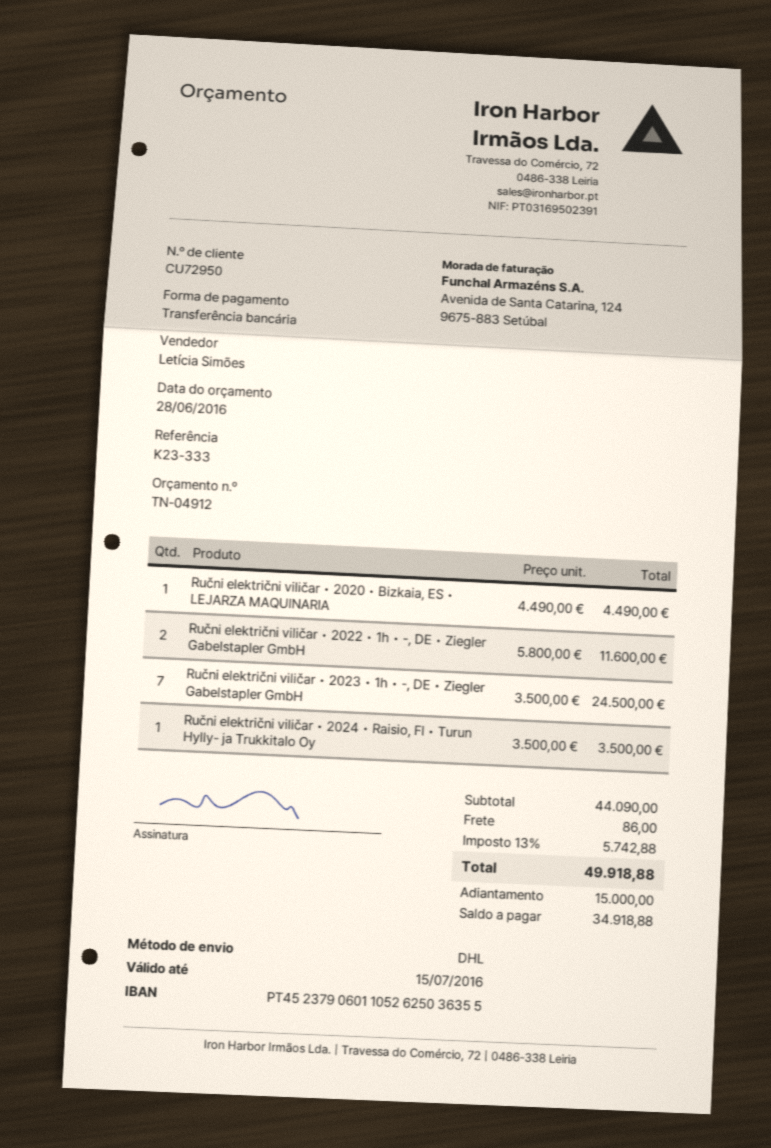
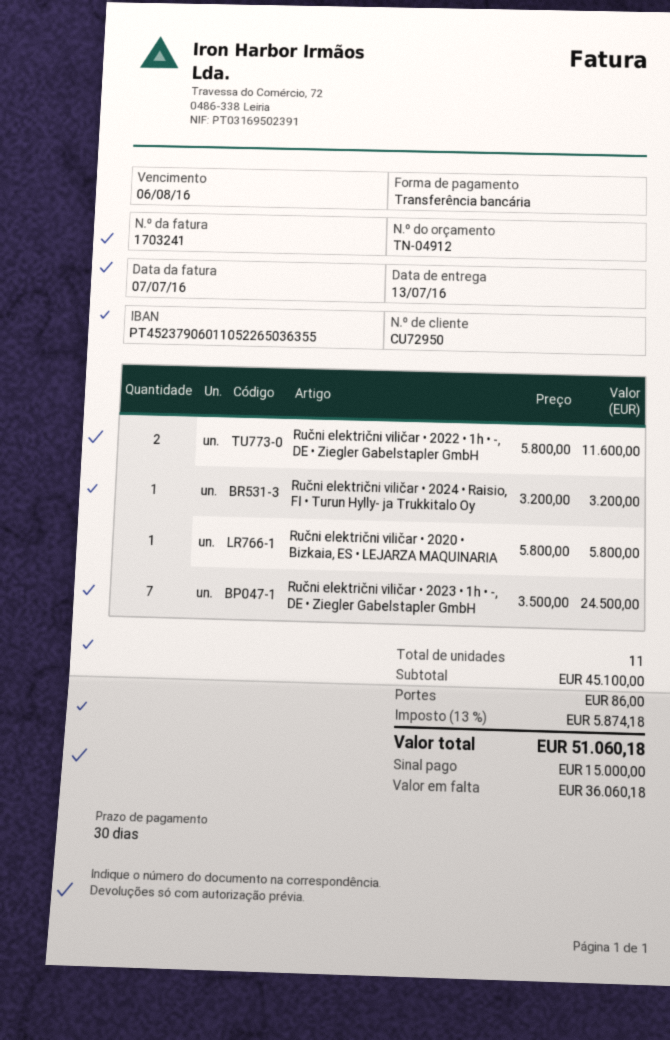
bank account: PT45237906011052625036355 -> PT45237906011052265036355
Ručni električni viličar • 2020 • Bizkaia, ES • LEJARZA MAQUINARIA: 1 x 4490.00 = 4490.00 -> 1 x 5800.00 = 5800.00
Ručni električni viličar • 2024 • Raisio, FI • Turun Hylly- ja Trukkitalo Oy: 1 x 3500.00 = 3500.00 -> 1 x 3200.00 = 3200.00
subtotal: 44090.00 -> 45100.00
tax: 13% = 5742.88 -> 13% = 5874.18
total: 49918.88 -> 51060.18
balance: 34918.88 -> 36060.18

